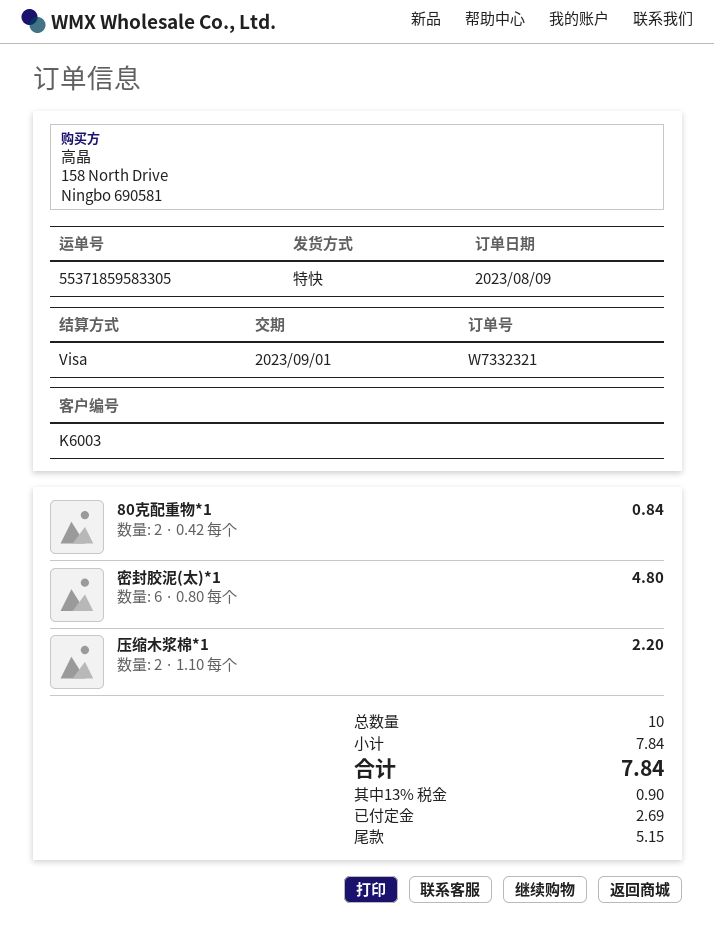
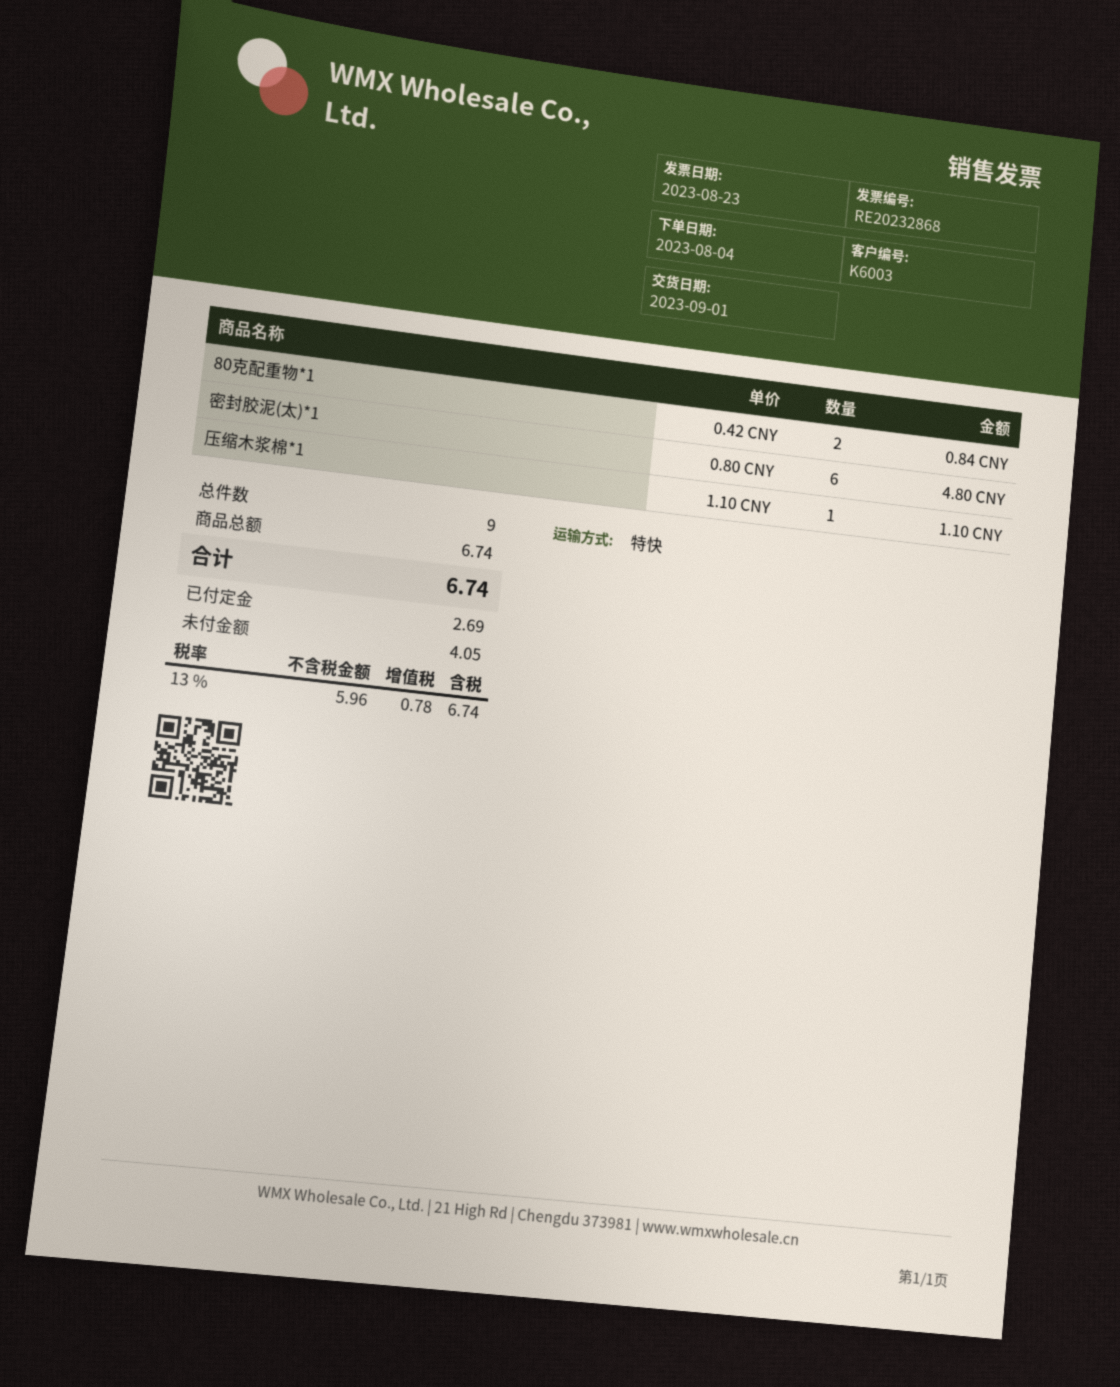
order date: 2023-08-09 -> 2023-08-04
压缩木浆棉*1: 2 x 1.10 = 2.20 -> 1 x 1.10 = 1.10
total quantity: 10 -> 9
subtotal: 7.84 -> 6.74
tax: 13% = 0.90 -> 13% = 0.78
total: 7.84 -> 6.74
balance: 5.15 -> 4.05

